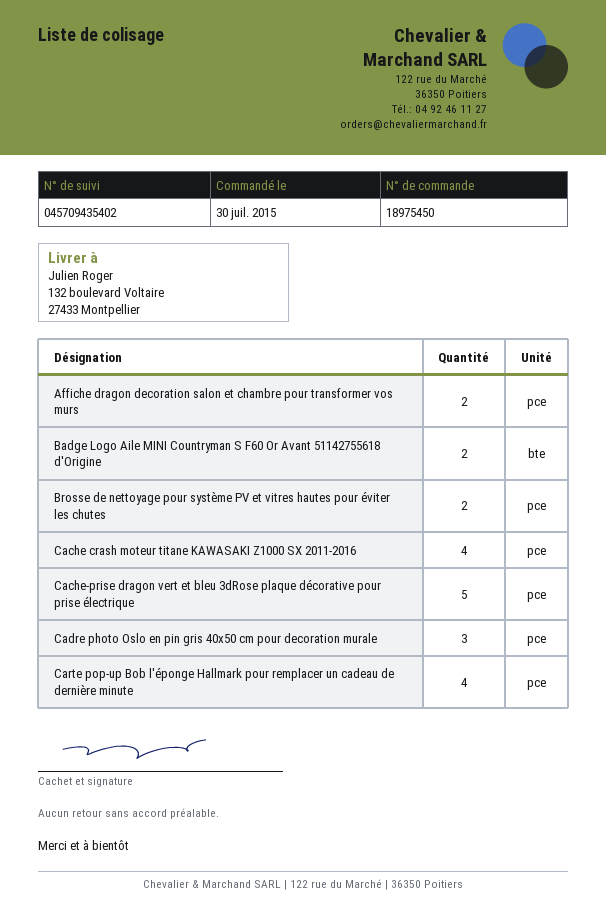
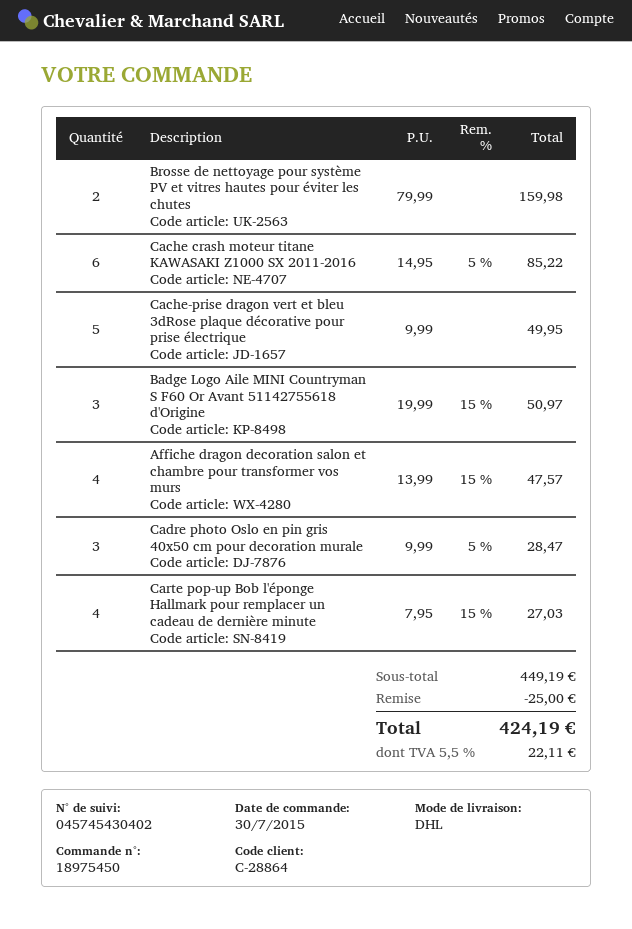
tracking number: 045709435402 -> 045745430402
Affiche dragon decoration salon et chambre pour transformer vos murs: 2 -> 4
Badge Logo Aile MINI Countryman S F60 Or Avant 51142755618 d'Origine: 2 -> 3
Cache crash moteur titane KAWASAKI Z1000 SX 2011-2016: 4 -> 6

